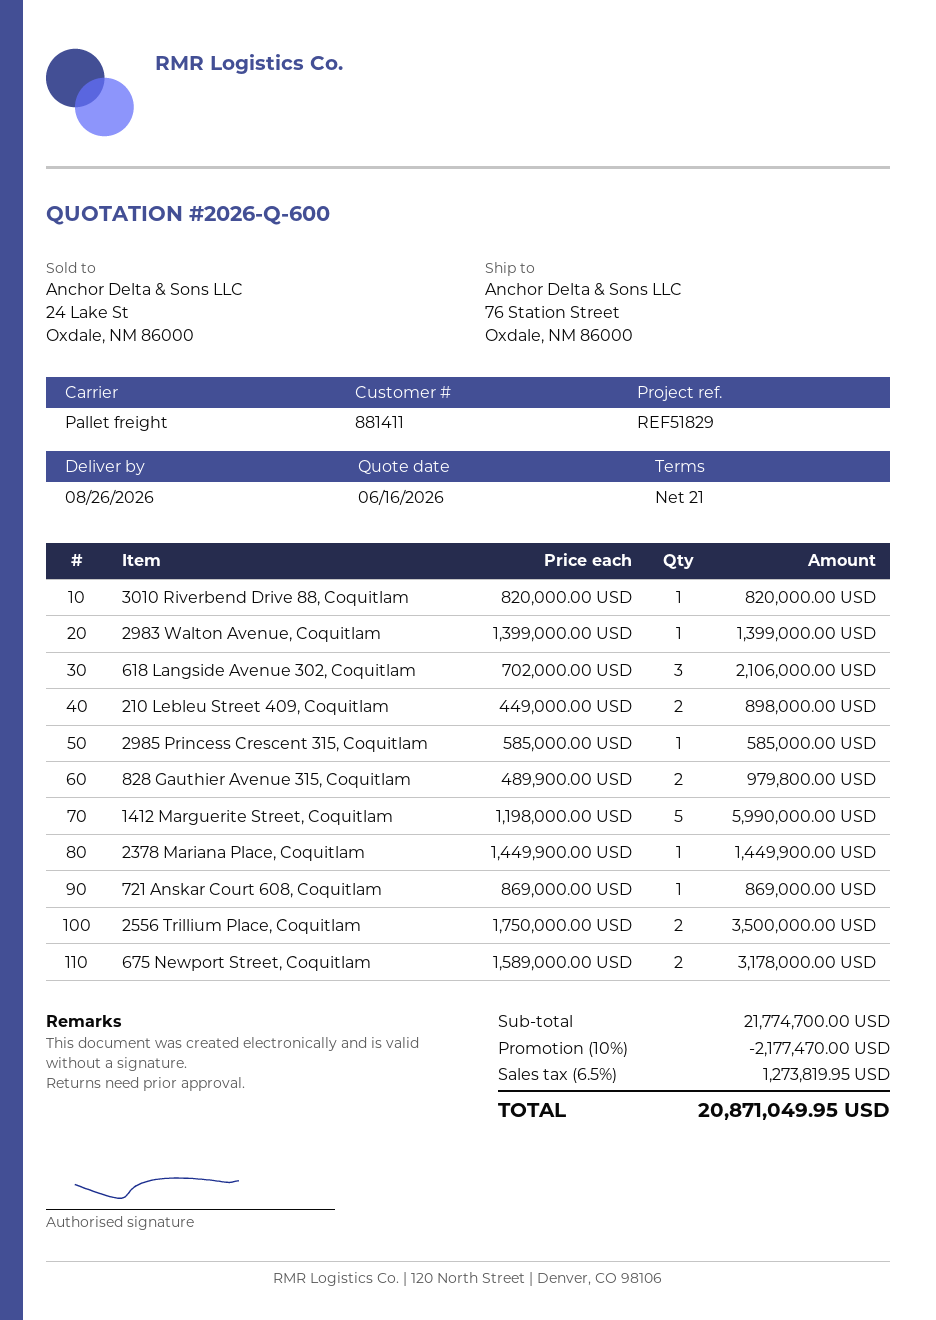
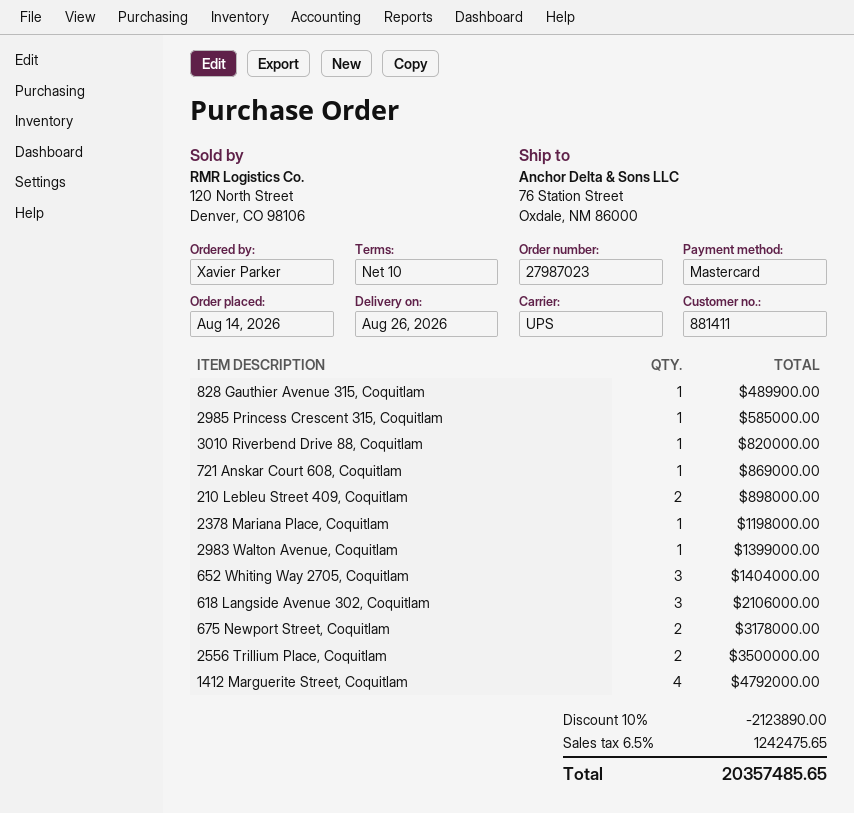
payment terms: 21 days -> 10 days
shipping method: pallet freight -> UPS
828 Gauthier Avenue 315, Coquitlam: 2 for 979800.00 -> 1 for 489900.00
1412 Marguerite Street, Coquitlam: 5 for 5990000.00 -> 4 for 4792000.00
2378 Mariana Place, Coquitlam: 1 for 1449900.00 -> 1 for 1198000.00
652 Whiting Way 2705, Coquitlam: none -> 3 for 1404000.00
discount: 10% = 2177470.00 -> 10% = 2123890.00
tax: 6.5% = 1273819.95 -> 6.5% = 1242475.65
total: 20871049.95 -> 20357485.65

